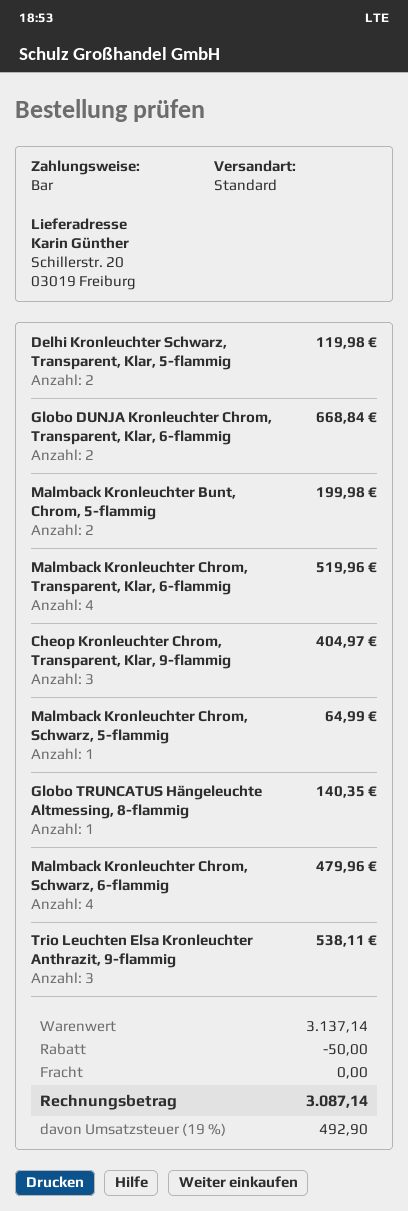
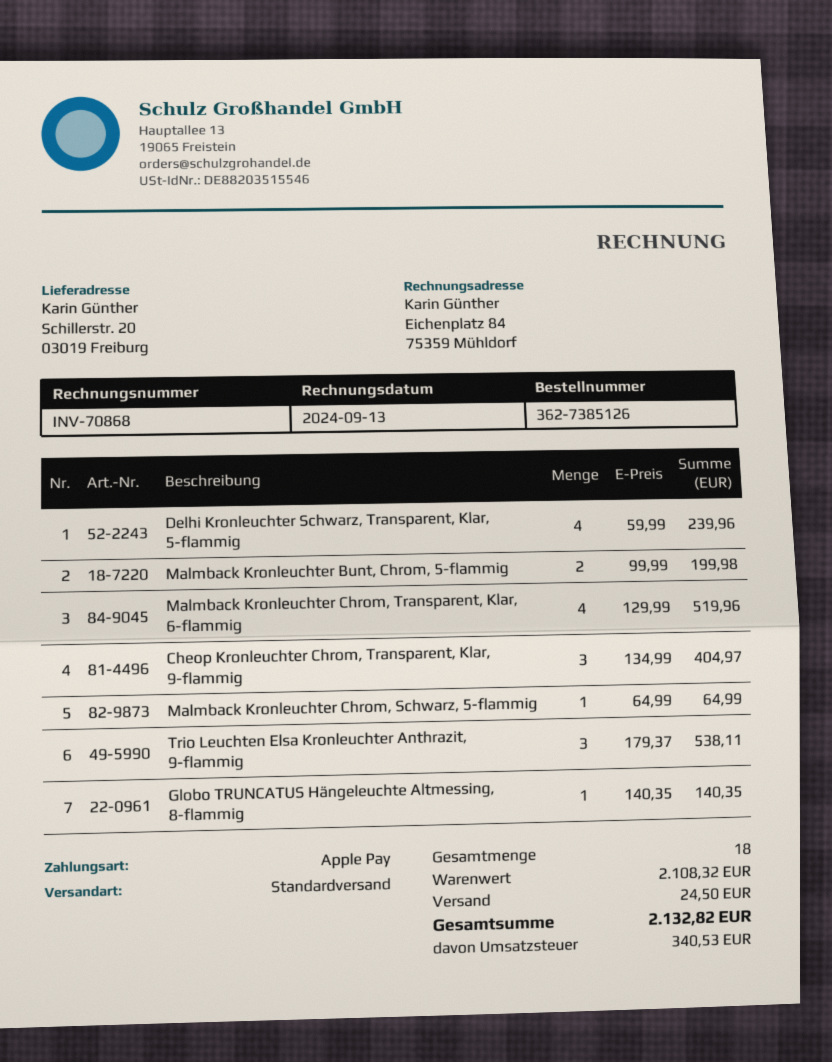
payment method: cash -> Apple Pay
Delhi Kronleuchter Schwarz, Transparent, Klar, 5-flammig: 2 for 119.98 -> 4 for 239.96
Globo DUNJA Kronleuchter Chrom, Transparent, Klar, 6-flammig: 2 for 668.84 -> none
Malmback Kronleuchter Chrom, Schwarz, 6-flammig: 4 for 479.96 -> none
subtotal: 3137.14 -> 2108.32
discount: 50.00 -> none
shipping: 0.00 -> 24.50
tax: 492.90 -> 340.53
total: 3087.14 -> 2132.82

